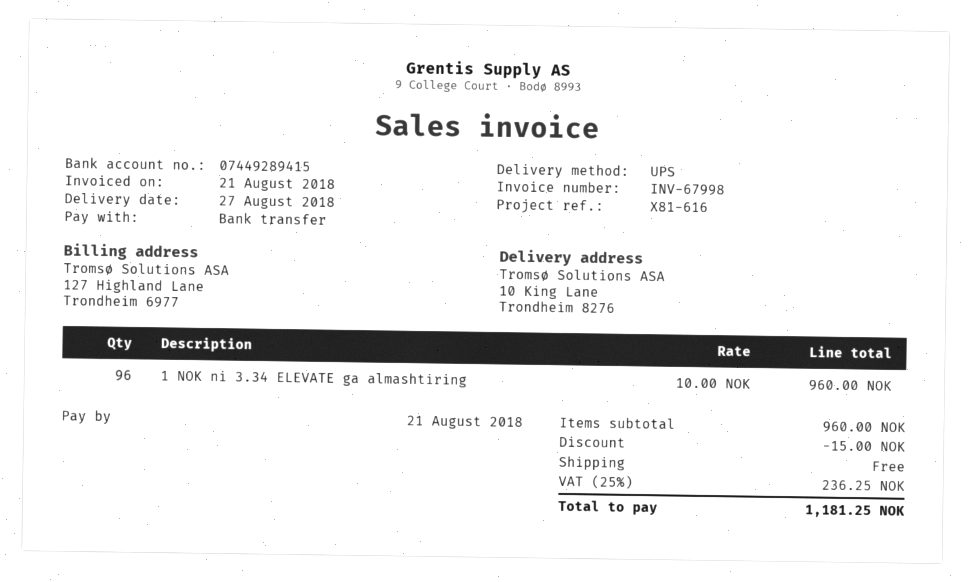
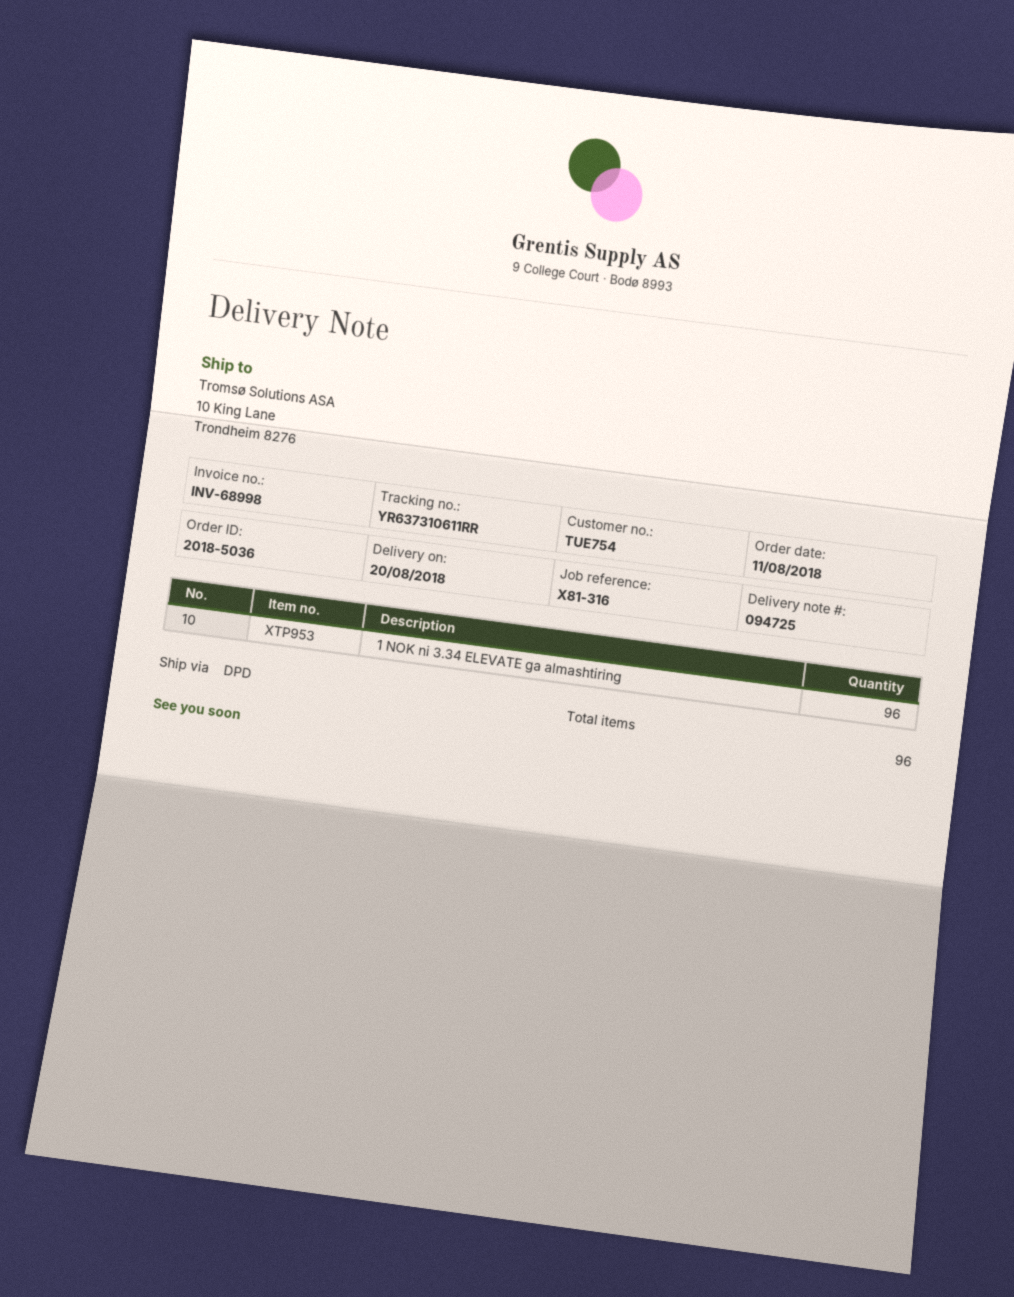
delivery date: 2018-08-27 -> 2018-08-20
invoice number: INV-67998 -> INV-68998
reference: X81-616 -> X81-316
shipping method: UPS -> DPD

